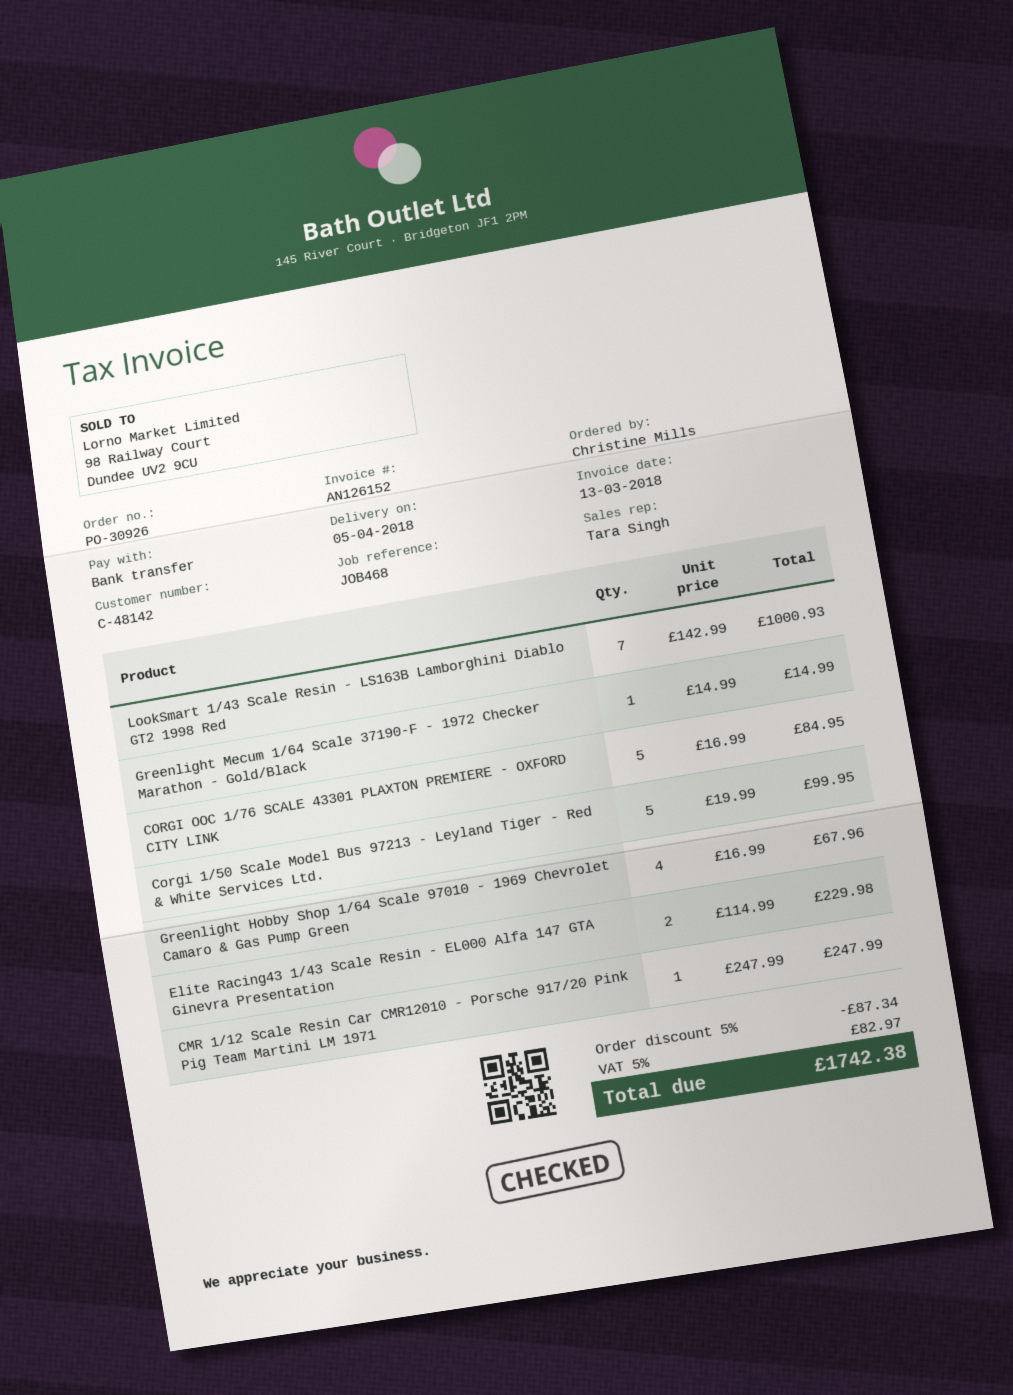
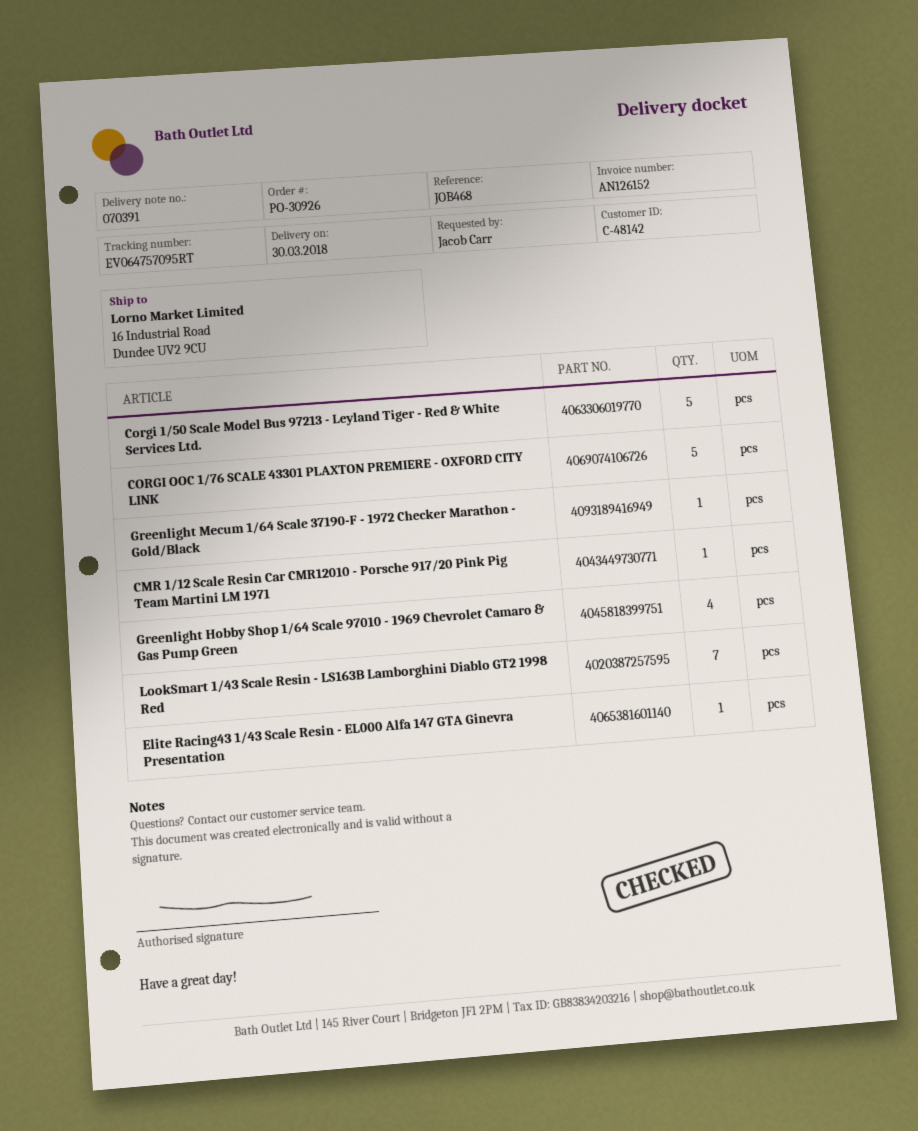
delivery date: 2018-04-05 -> 2018-03-30
ordered by: Christine Mills -> Jacob Carr
Elite Racing43 1/43 Scale Resin - EL000 Alfa 147 GTA Ginevra Presentation: 2 -> 1

